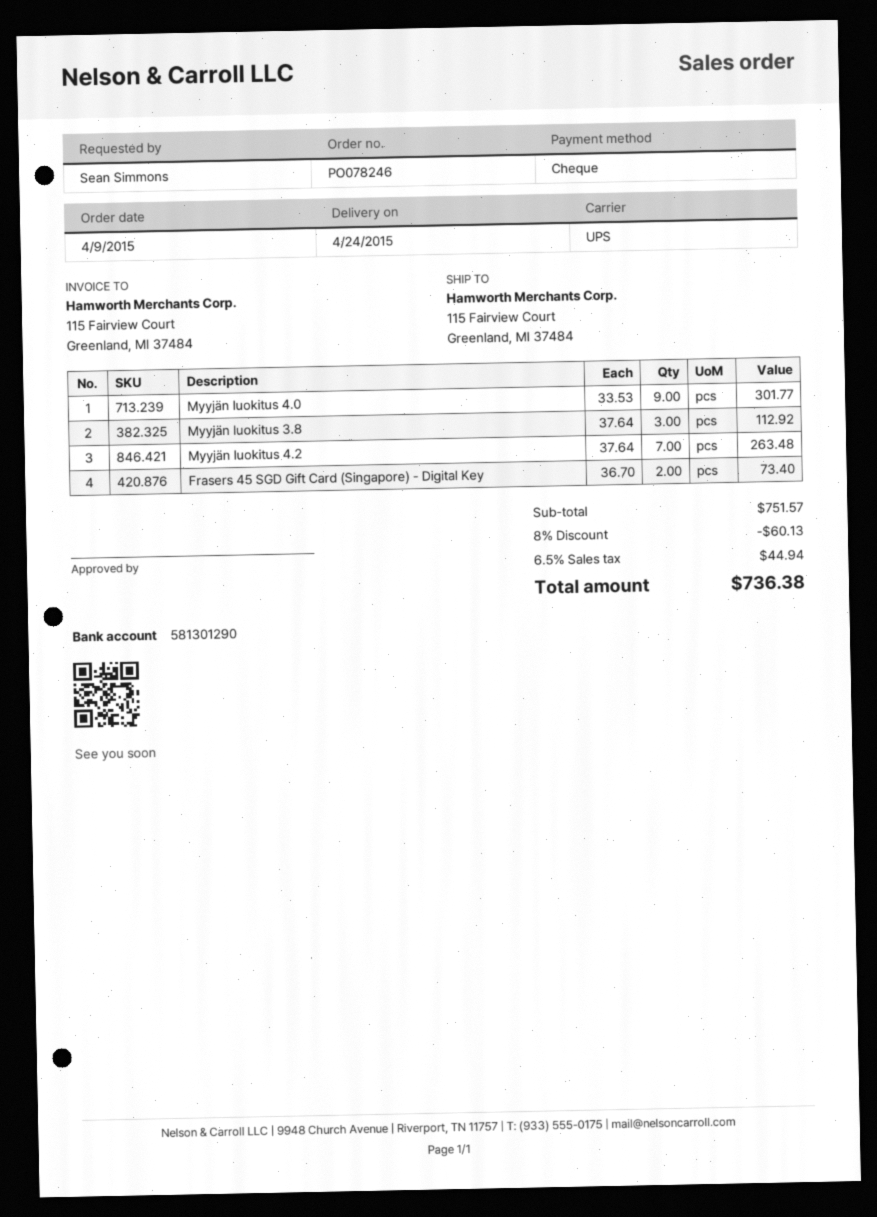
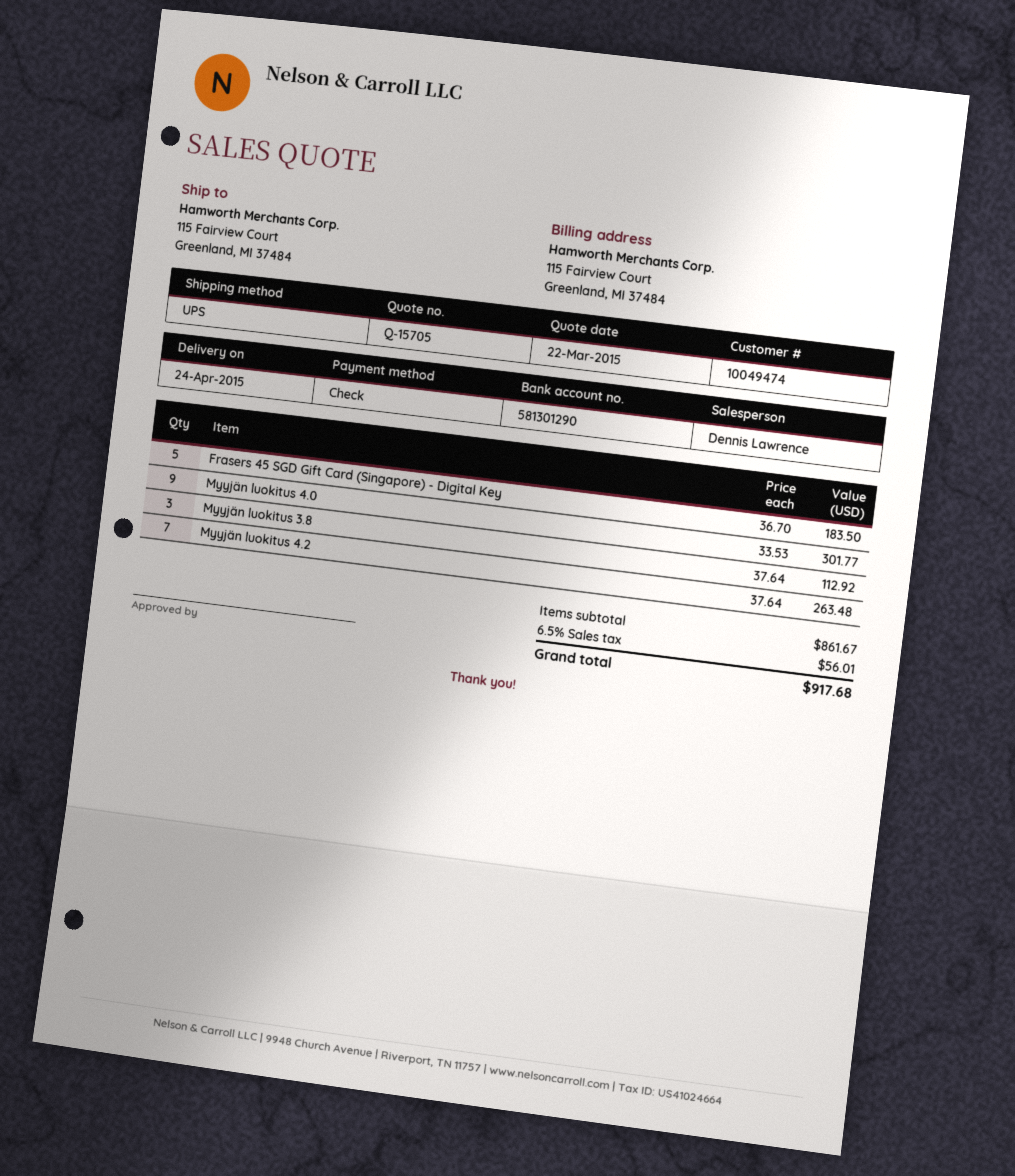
Frasers 45 SGD Gift Card (Singapore) - Digital Key: 2 x 36.70 = 73.40 -> 5 x 36.70 = 183.50
subtotal: 751.57 -> 861.67
discount: 8% = 60.13 -> none
tax: 6.5% = 44.94 -> 6.5% = 56.01
total: 736.38 -> 917.68

